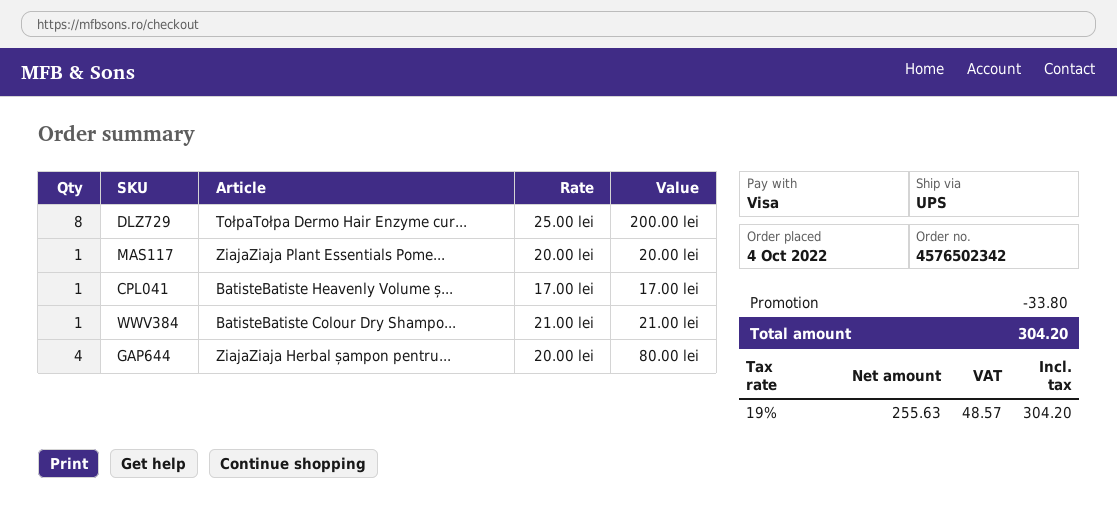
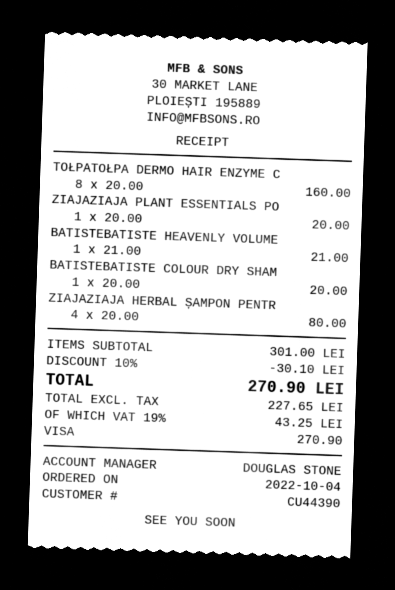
TołpaTołpa Dermo Hair Enzyme cur...: 8 x 25.00 = 200.00 -> 8 x 20.00 = 160.00
BatisteBatiste Heavenly Volume ș...: 1 x 17.00 = 17.00 -> 1 x 21.00 = 21.00
BatisteBatiste Colour Dry Shampo...: 1 x 21.00 = 21.00 -> 1 x 20.00 = 20.00
discount: 33.80 -> 30.10
net: 255.63 -> 227.65
tax: 19% = 48.57 -> 19% = 43.25
total: 304.20 -> 270.90

